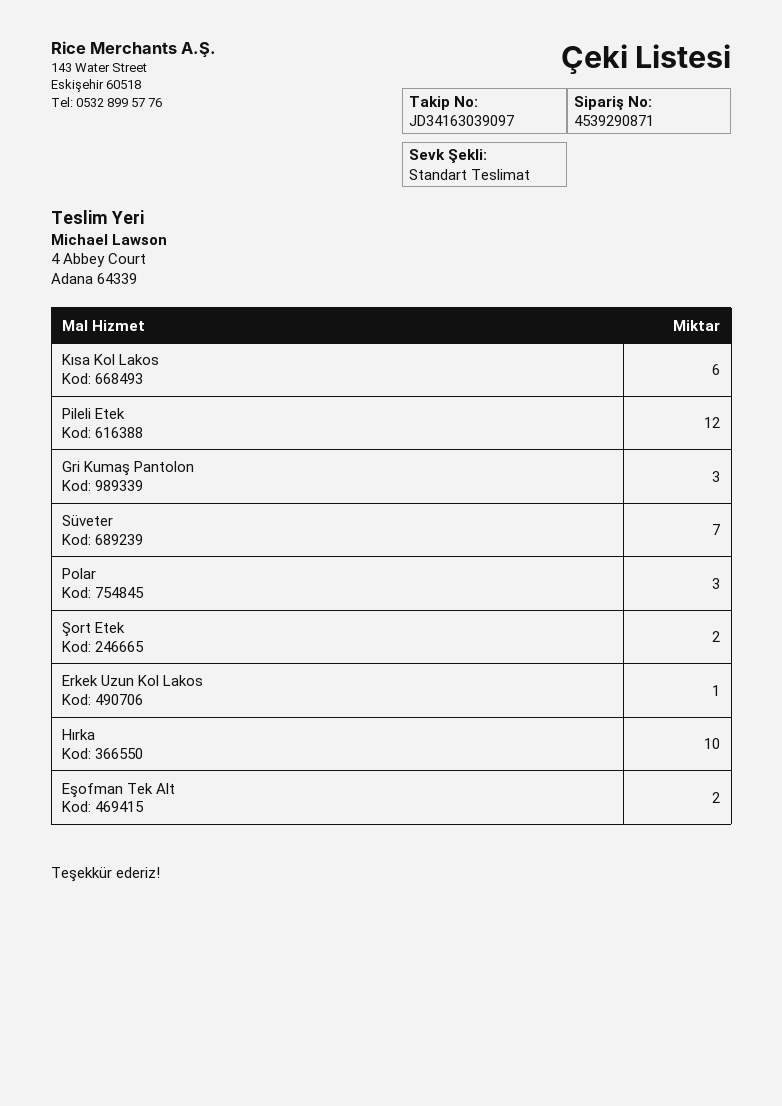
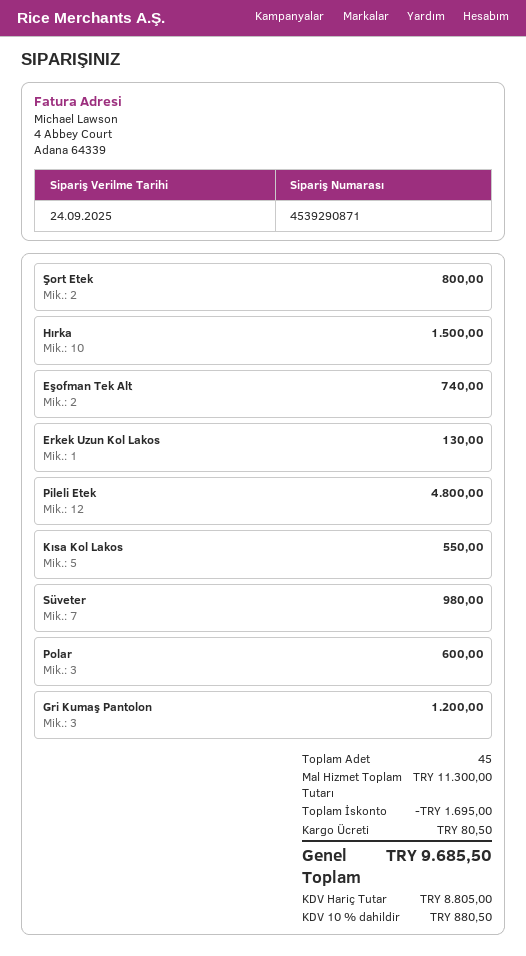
Kısa Kol Lakos: 6 -> 5

